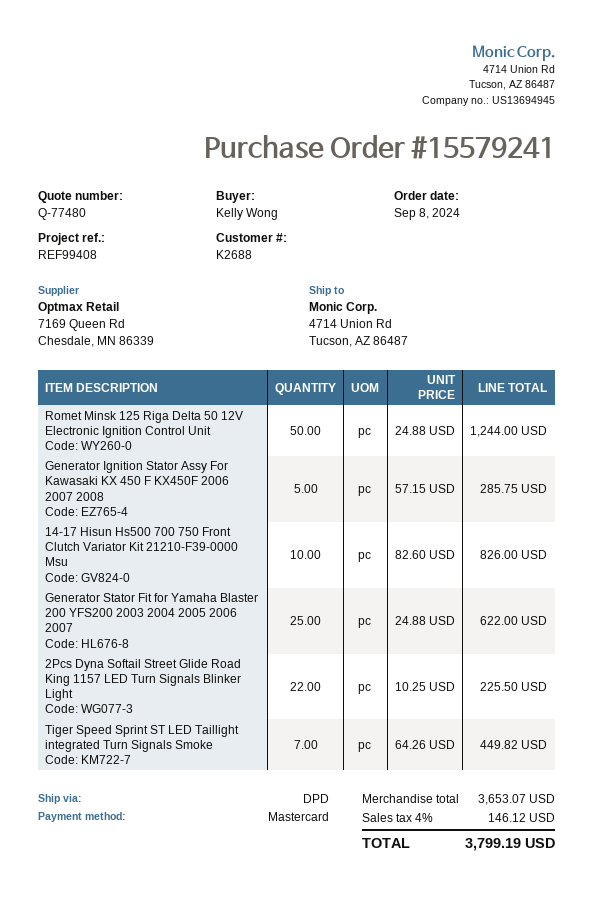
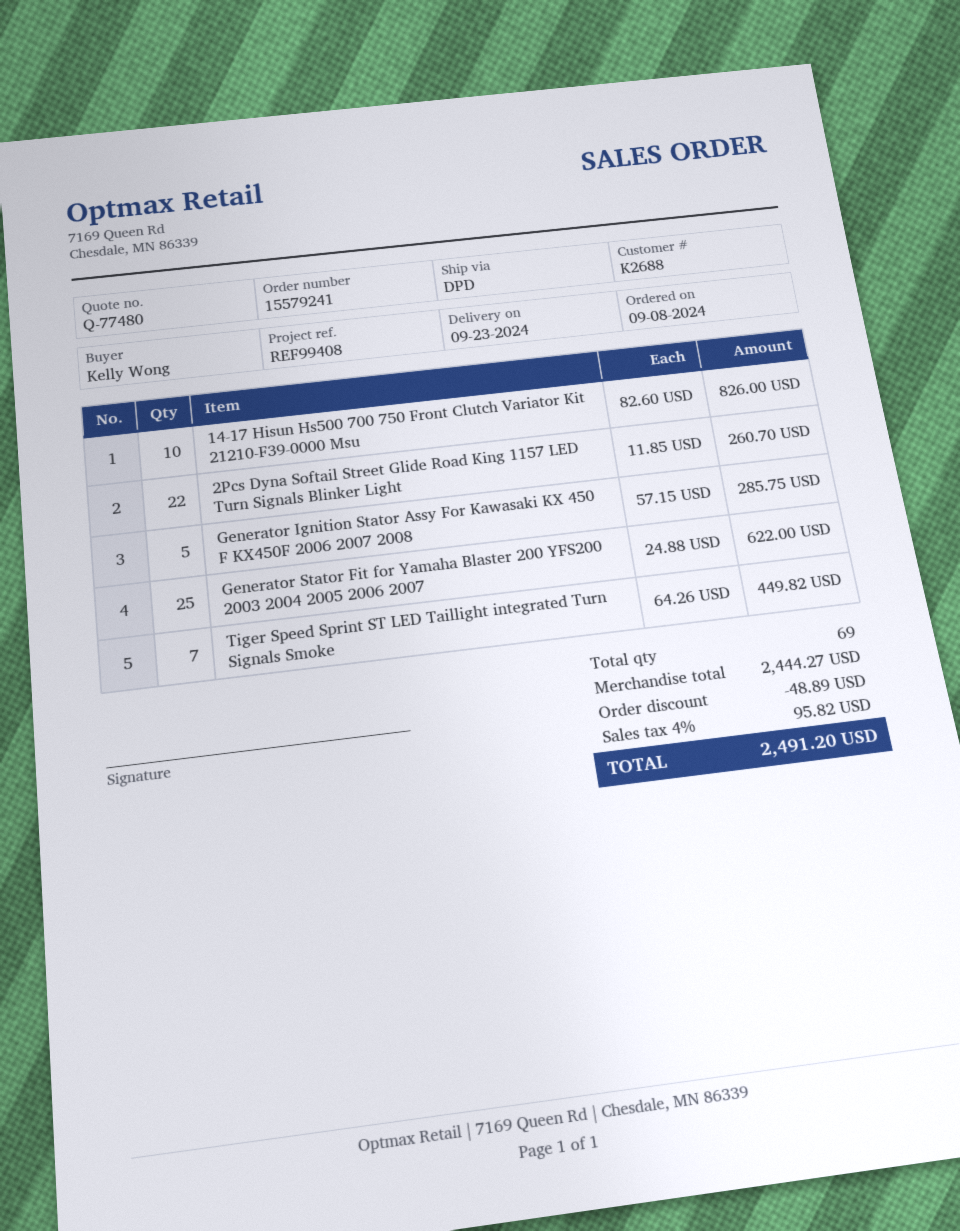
Romet Minsk 125 Riga Delta 50 12V Electronic Ignition Control Unit: 50 x 24.88 = 1244.00 -> none
2Pcs Dyna Softail Street Glide Road King 1157 LED Turn Signals Blinker Light: 22 x 10.25 = 225.50 -> 22 x 11.85 = 260.70
subtotal: 3653.07 -> 2444.27
discount: none -> 48.89
tax: 4% = 146.12 -> 4% = 95.82
total: 3799.19 -> 2491.20

